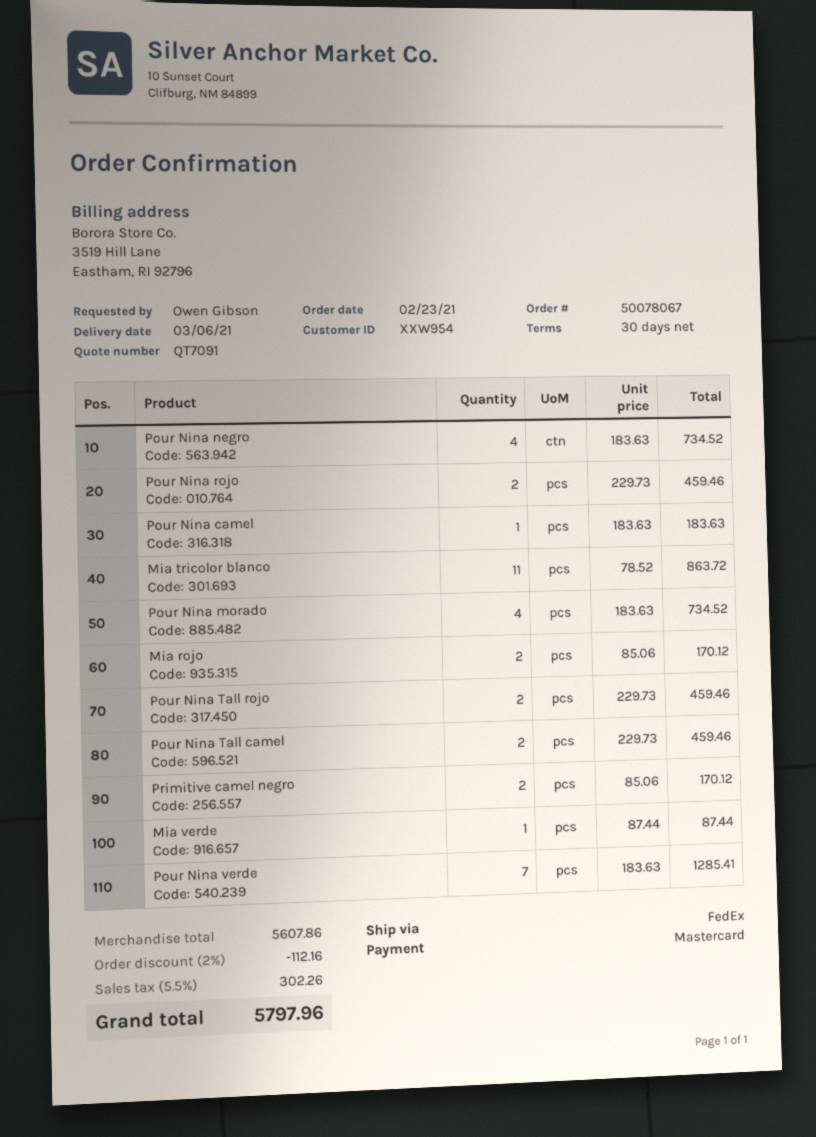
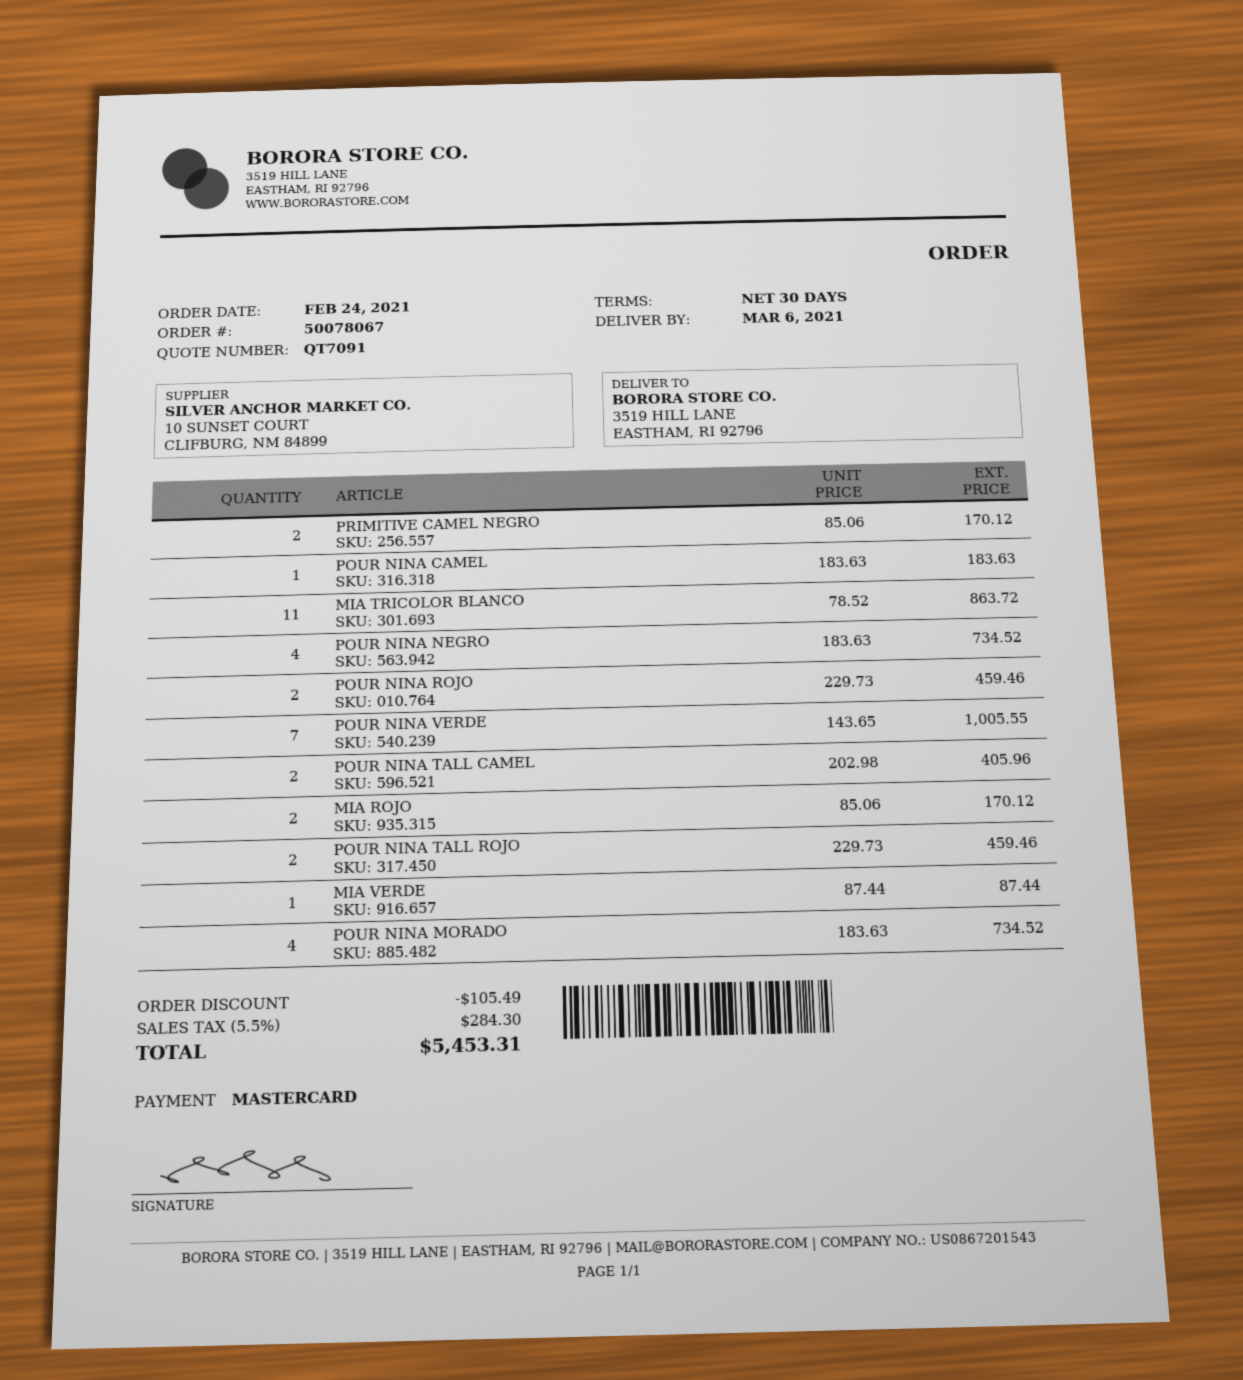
order date: 2021-02-23 -> 2021-02-24
Pour Nina Tall camel: 2 x 229.73 = 459.46 -> 2 x 202.98 = 405.96
Pour Nina verde: 7 x 183.63 = 1285.41 -> 7 x 143.65 = 1005.55
discount: 112.16 -> 105.49
tax: 5.5% = 302.26 -> 5.5% = 284.30
total: 5797.96 -> 5453.31

